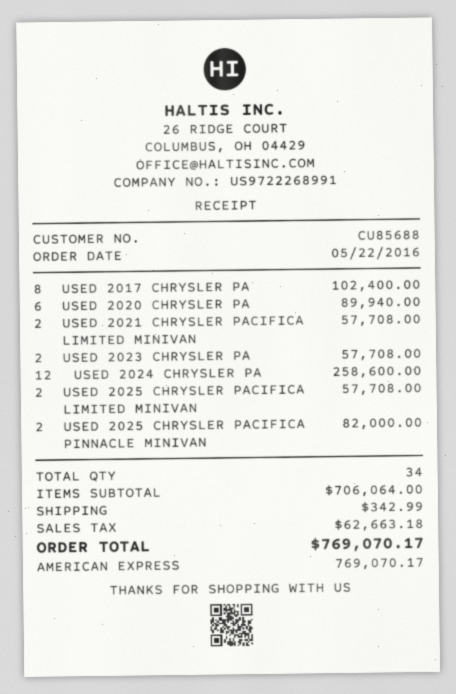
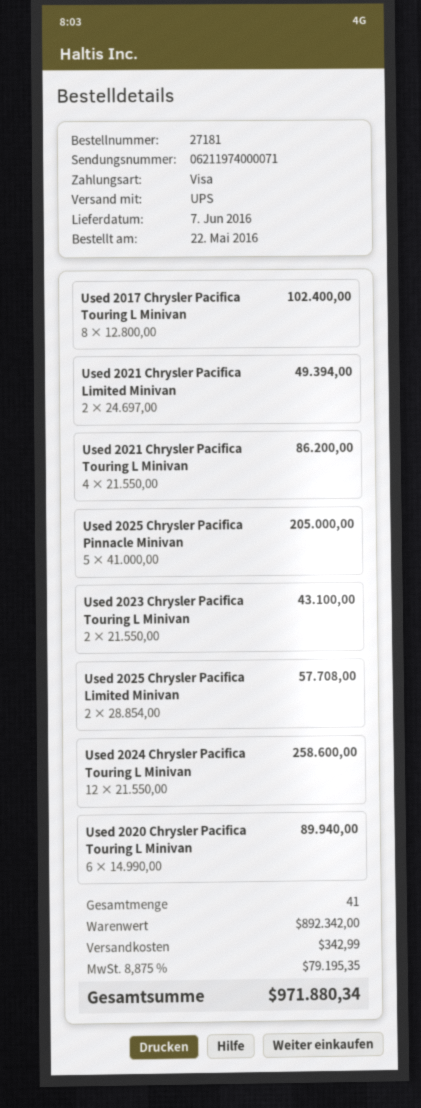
payment method: American Express -> Visa
USED 2021 CHRYSLER PACIFICA LIMITED MINIVAN: 2 for 57708.00 -> 2 for 49394.00
USED 2023 CHRYSLER PA: 2 for 57708.00 -> 2 for 43100.00
USED 2025 CHRYSLER PACIFICA PINNACLE MINIVAN: 2 for 82000.00 -> 5 for 205000.00
Used 2021 Chrysler Pacifica Touring L Minivan: none -> 4 for 86200.00
total quantity: 34 -> 41
subtotal: 706064.00 -> 892342.00
tax: 62663.18 -> 79195.35
total: 769070.17 -> 971880.34

